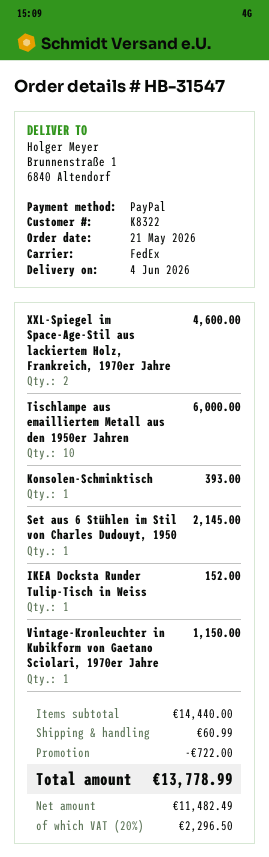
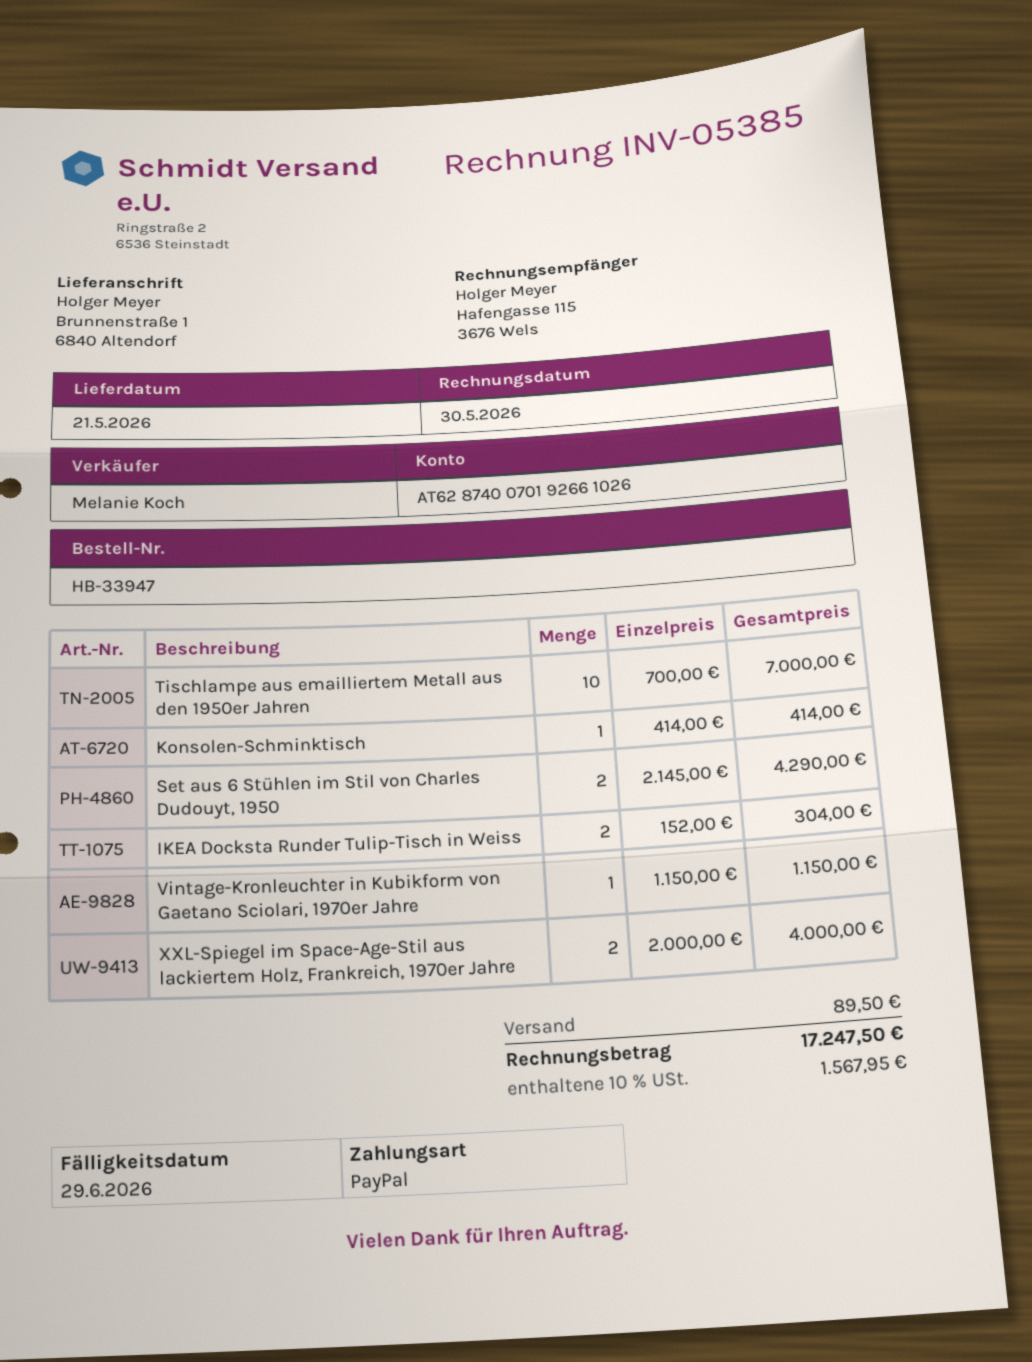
order number: HB-31547 -> HB-33947
delivery date: 2026-06-04 -> 2026-05-21
XXL-Spiegel im Space-Age-Stil aus lackiertem Holz, Frankreich, 1970er Jahre: 2 for 4600.00 -> 2 for 4000.00
Tischlampe aus emailliertem Metall aus den 1950er Jahren: 10 for 6000.00 -> 10 for 7000.00
Konsolen-Schminktisch: 1 for 393.00 -> 1 for 414.00
Set aus 6 Stühlen im Stil von Charles Dudouyt, 1950: 1 for 2145.00 -> 2 for 4290.00
IKEA Docksta Runder Tulip-Tisch in Weiss: 1 for 152.00 -> 2 for 304.00
discount: 722.00 -> none
shipping: 60.99 -> 89.50
tax: 20% = 2296.50 -> 10% = 1567.95
total: 13778.99 -> 17247.50

